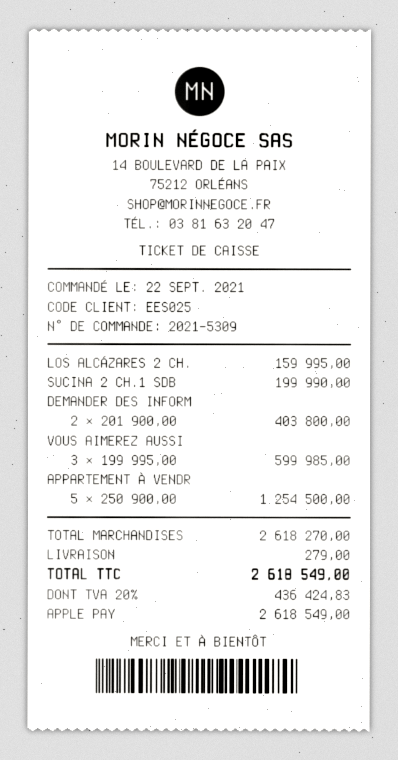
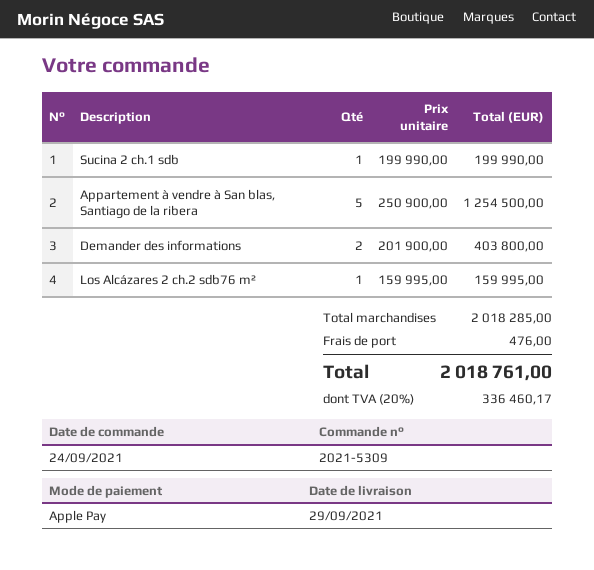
order date: 2021-09-22 -> 2021-09-24
VOUS AIMEREZ AUSSI: 3 x 199995.00 = 599985.00 -> none
subtotal: 2618270.00 -> 2018285.00
shipping: 279.00 -> 476.00
tax: 20% = 436424.83 -> 20% = 336460.17
total: 2618549.00 -> 2018761.00

